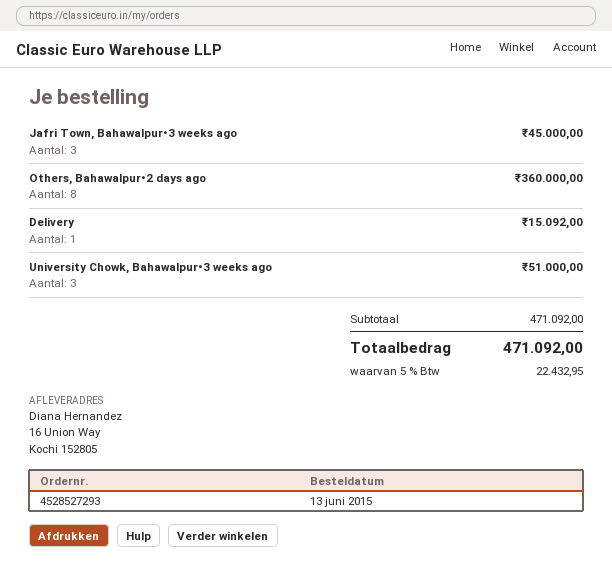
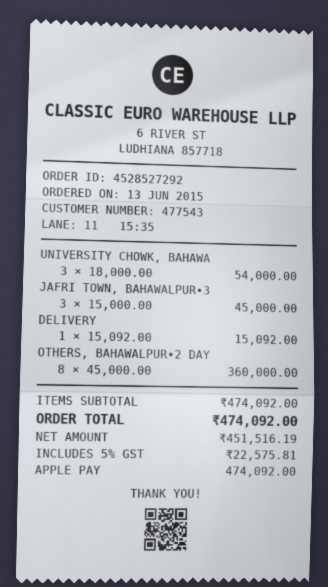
order number: 4528527293 -> 4528527292
University Chowk, Bahawalpur•3 weeks ago: 3 for 51000.00 -> 3 for 54000.00
subtotal: 471092.00 -> 474092.00
tax: 5% = 22432.95 -> 5% = 22575.81
total: 471092.00 -> 474092.00

